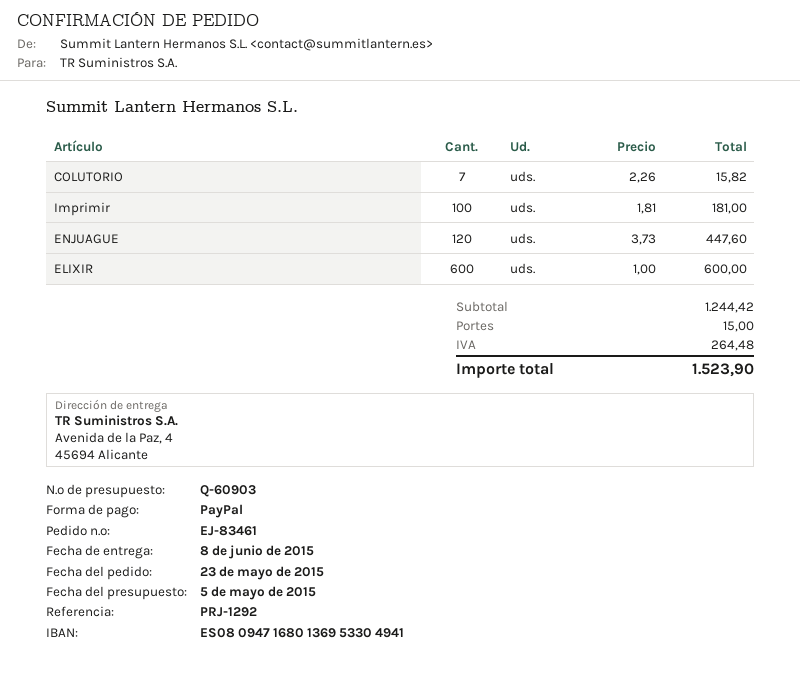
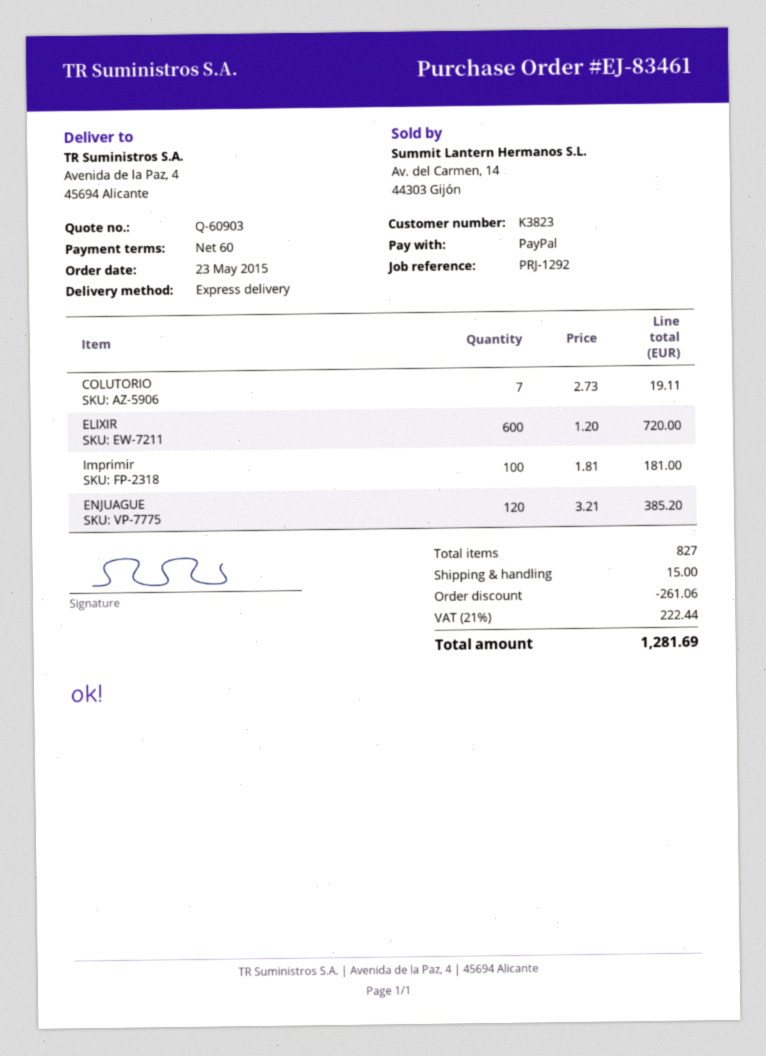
COLUTORIO: 7 x 2.26 = 15.82 -> 7 x 2.73 = 19.11
ENJUAGUE: 120 x 3.73 = 447.60 -> 120 x 3.21 = 385.20
ELIXIR: 600 x 1.00 = 600.00 -> 600 x 1.20 = 720.00
discount: none -> 261.06
tax: 264.48 -> 222.44
total: 1523.90 -> 1281.69

